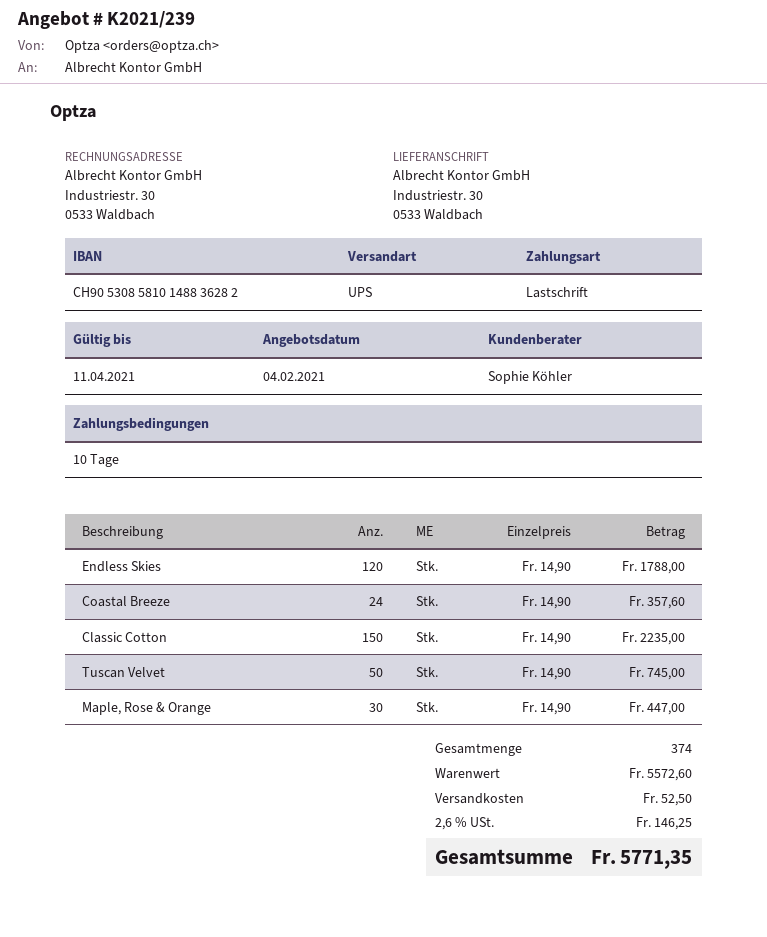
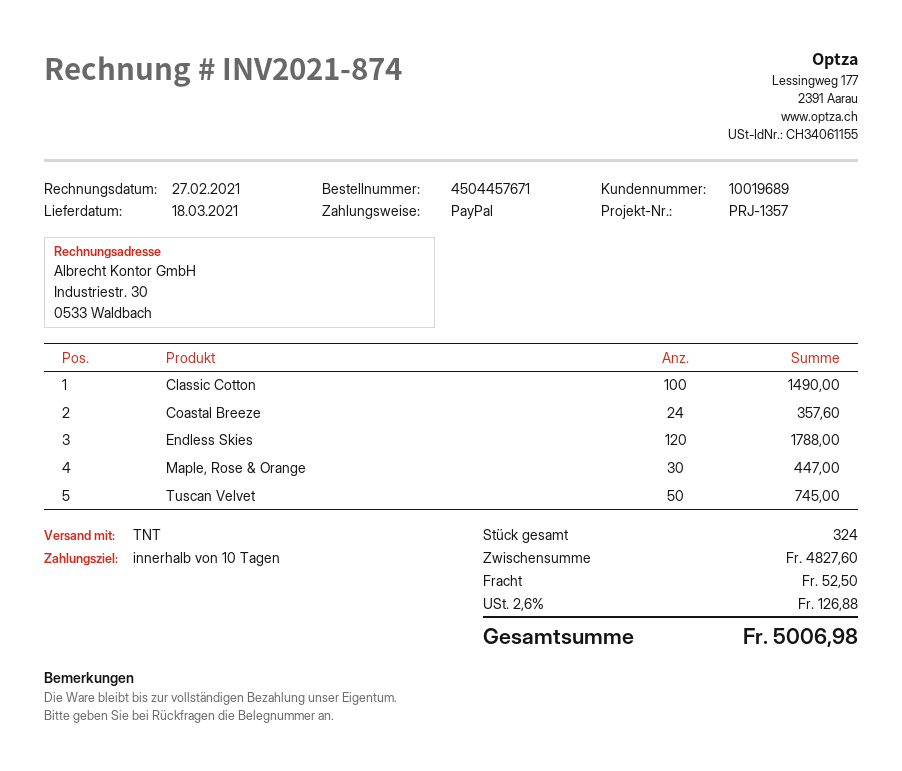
payment method: direct debit -> PayPal
shipping method: UPS -> TNT
Classic Cotton: 150 for 2235.00 -> 100 for 1490.00
total quantity: 374 -> 324
subtotal: 5572.60 -> 4827.60
tax: 2.6% = 146.25 -> 2.6% = 126.88
total: 5771.35 -> 5006.98

